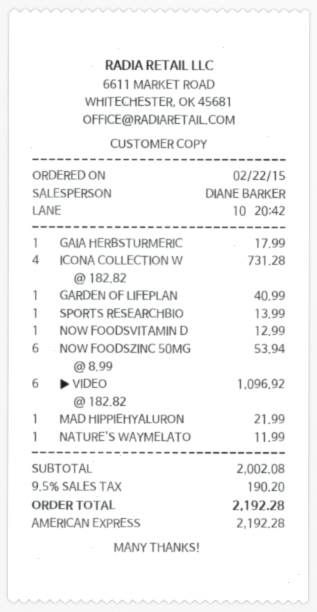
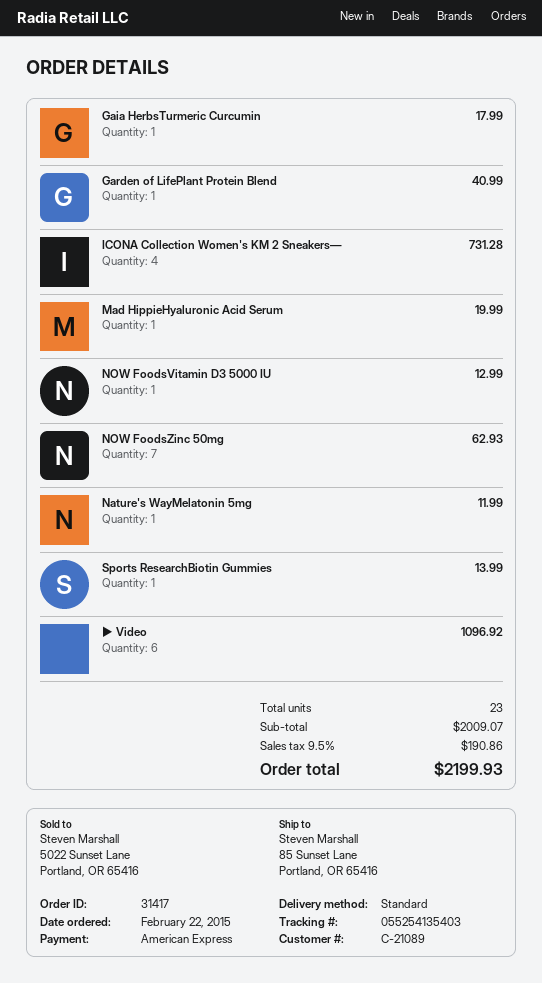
NOW FOODSZINC 50MG: 6 for 53.94 -> 7 for 62.93
MAD HIPPIEHYALURON: 1 for 21.99 -> 1 for 19.99
subtotal: 2002.08 -> 2009.07
tax: 9.5% = 190.20 -> 9.5% = 190.86
total: 2192.28 -> 2199.93

